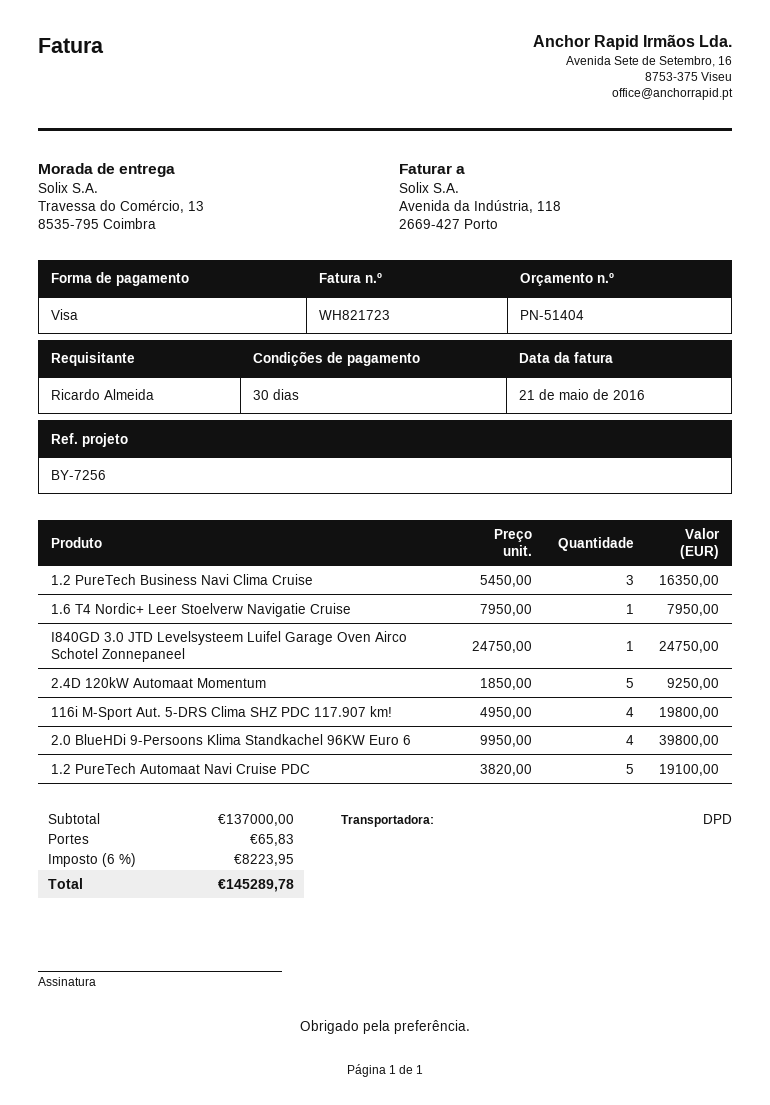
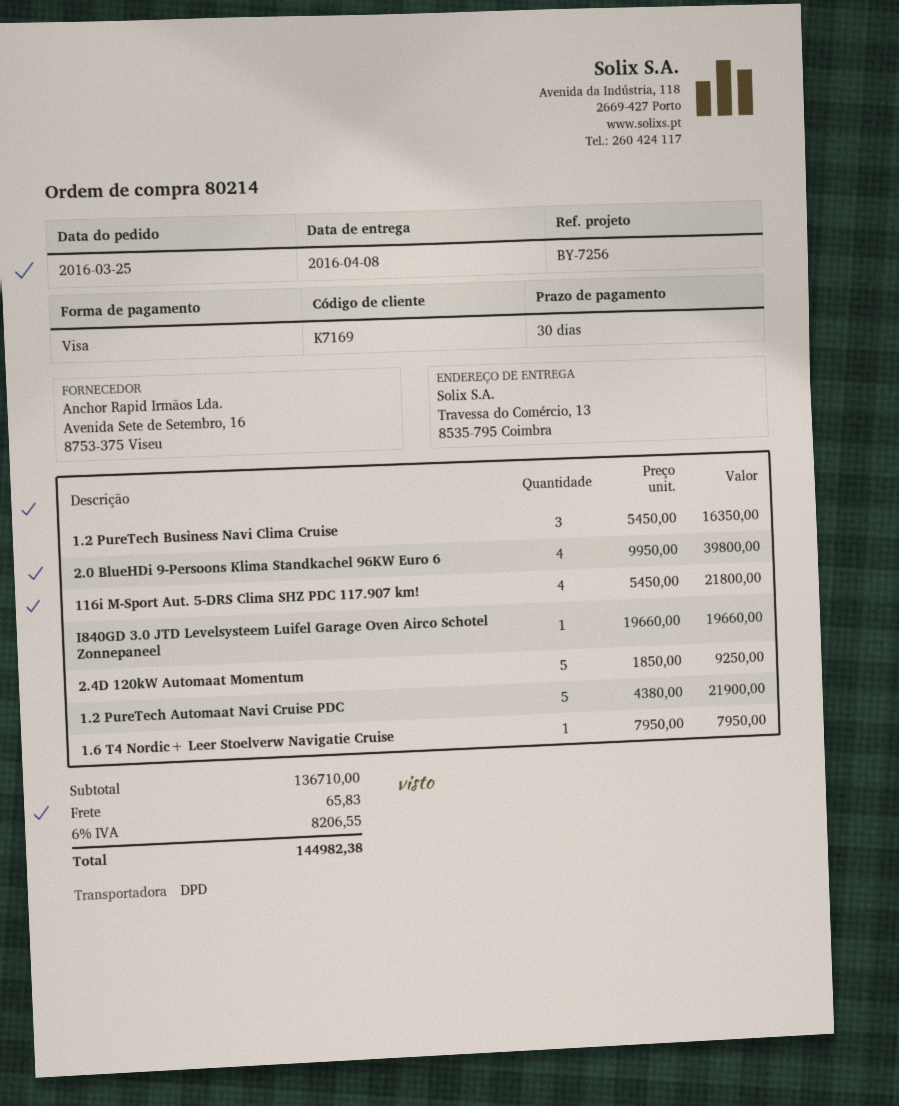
I840GD 3.0 JTD Levelsysteem Luifel Garage Oven Airco Schotel Zonnepaneel: 1 x 24750.00 = 24750.00 -> 1 x 19660.00 = 19660.00
116i M-Sport Aut. 5-DRS Clima SHZ PDC 117.907 km!: 4 x 4950.00 = 19800.00 -> 4 x 5450.00 = 21800.00
1.2 PureTech Automaat Navi Cruise PDC: 5 x 3820.00 = 19100.00 -> 5 x 4380.00 = 21900.00
subtotal: 137000.00 -> 136710.00
tax: 6% = 8223.95 -> 6% = 8206.55
total: 145289.78 -> 144982.38

